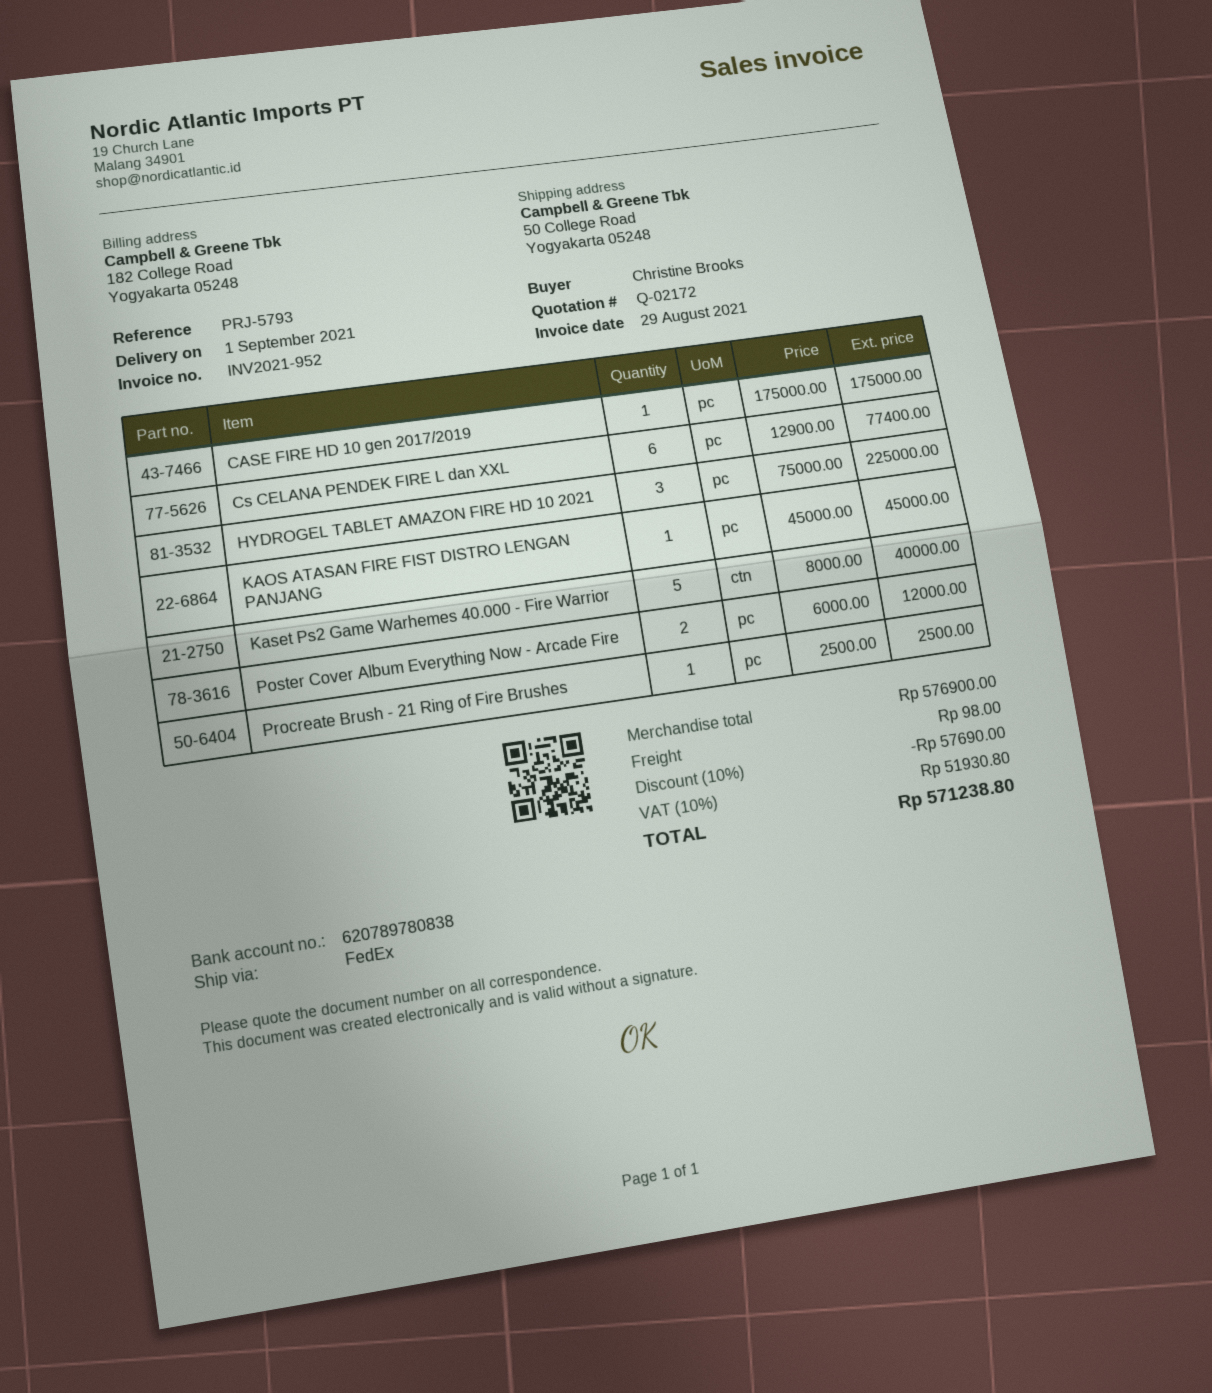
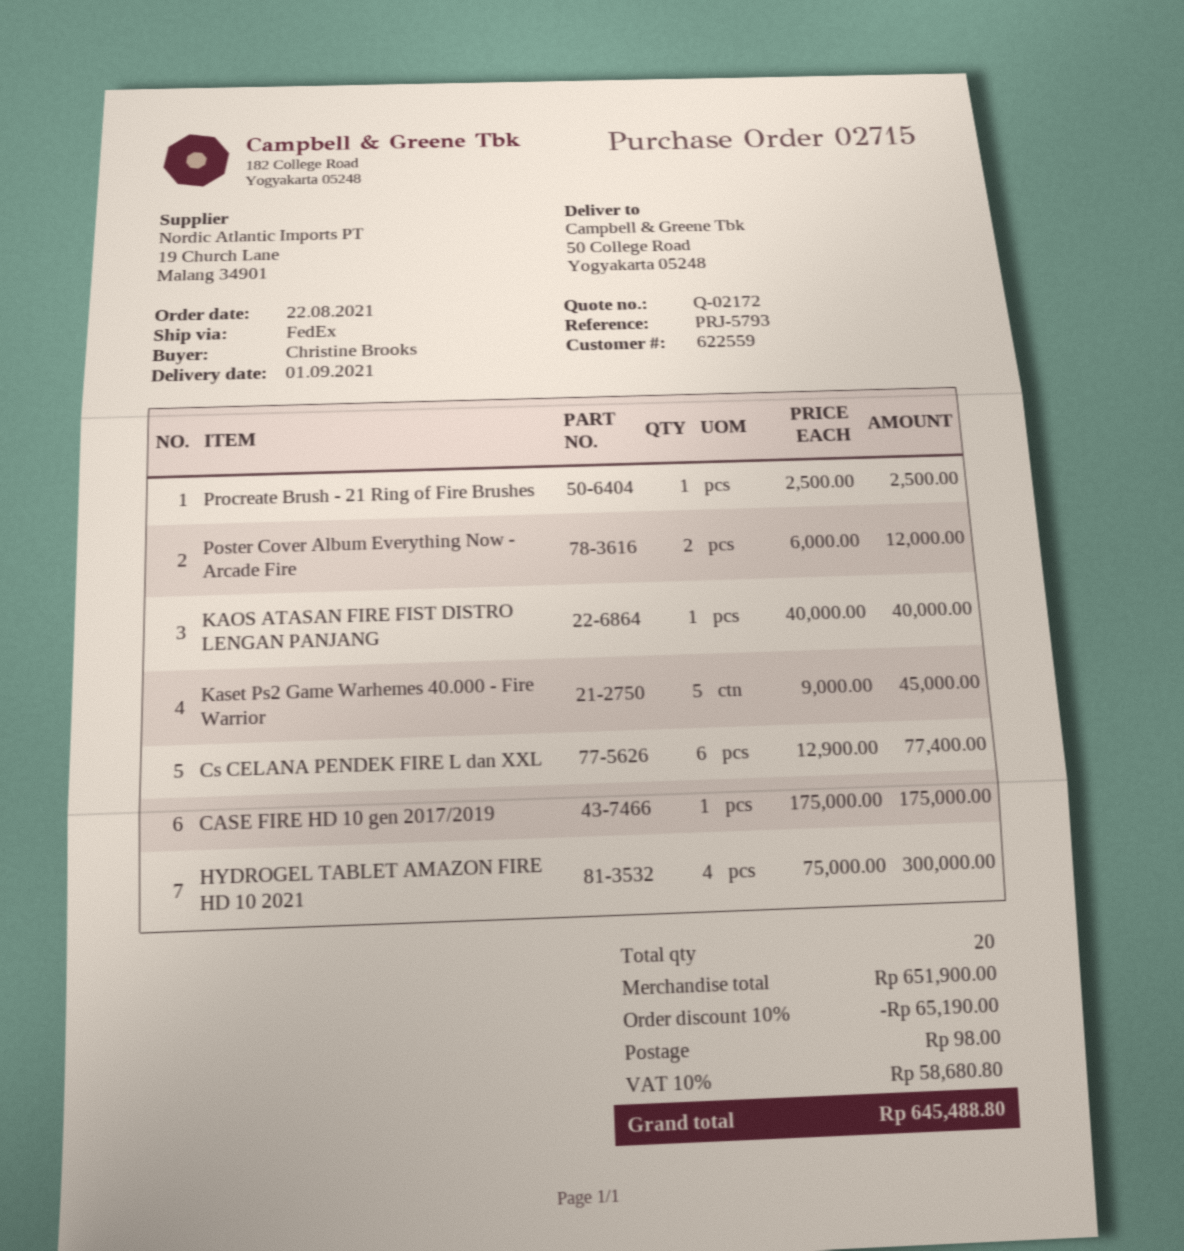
HYDROGEL TABLET AMAZON FIRE HD 10 2021: 3 x 75000.00 = 225000.00 -> 4 x 75000.00 = 300000.00
KAOS ATASAN FIRE FIST DISTRO LENGAN PANJANG: 1 x 45000.00 = 45000.00 -> 1 x 40000.00 = 40000.00
Kaset Ps2 Game Warhemes 40.000 - Fire Warrior: 5 x 8000.00 = 40000.00 -> 5 x 9000.00 = 45000.00
subtotal: 576900.00 -> 651900.00
discount: 10% = 57690.00 -> 10% = 65190.00
tax: 10% = 51930.80 -> 10% = 58680.80
total: 571238.80 -> 645488.80

